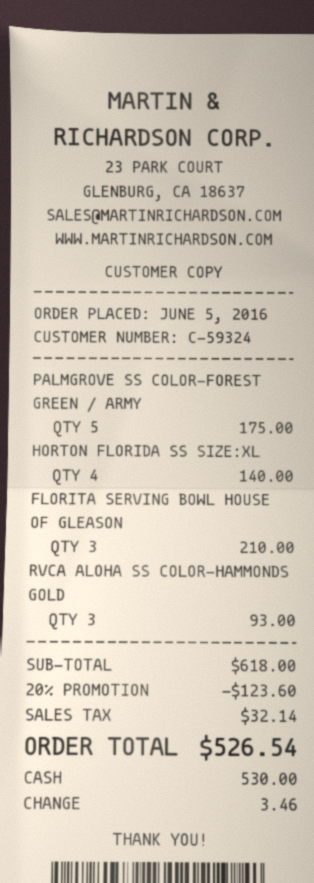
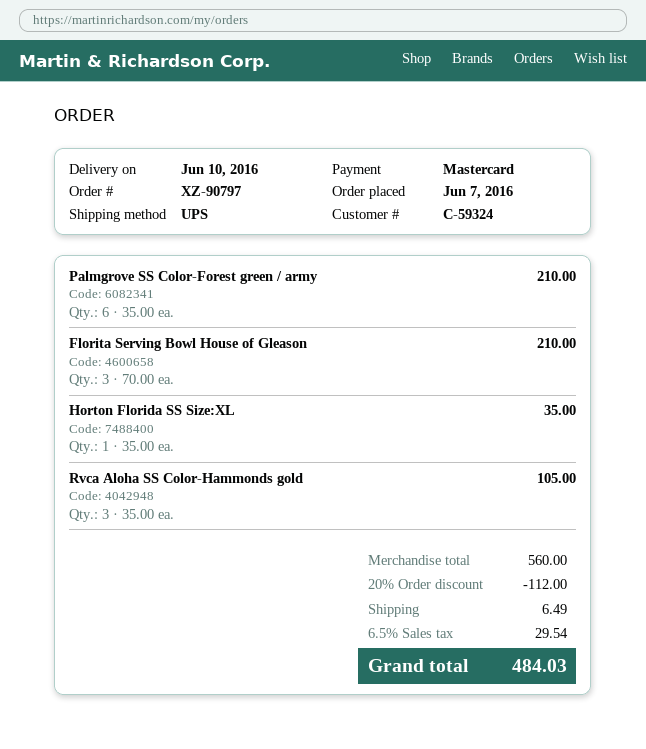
order date: 2016-06-05 -> 2016-06-07
payment method: cash -> Mastercard
PALMGROVE SS COLOR-FOREST GREEN / ARMY: 5 for 175.00 -> 6 for 210.00
HORTON FLORIDA SS SIZE:XL: 4 for 140.00 -> 1 for 35.00
RVCA ALOHA SS COLOR-HAMMONDS GOLD: 3 for 93.00 -> 3 for 105.00
subtotal: 618.00 -> 560.00
discount: 20% = 123.60 -> 20% = 112.00
shipping: none -> 6.49
tax: 32.14 -> 29.54
total: 526.54 -> 484.03

